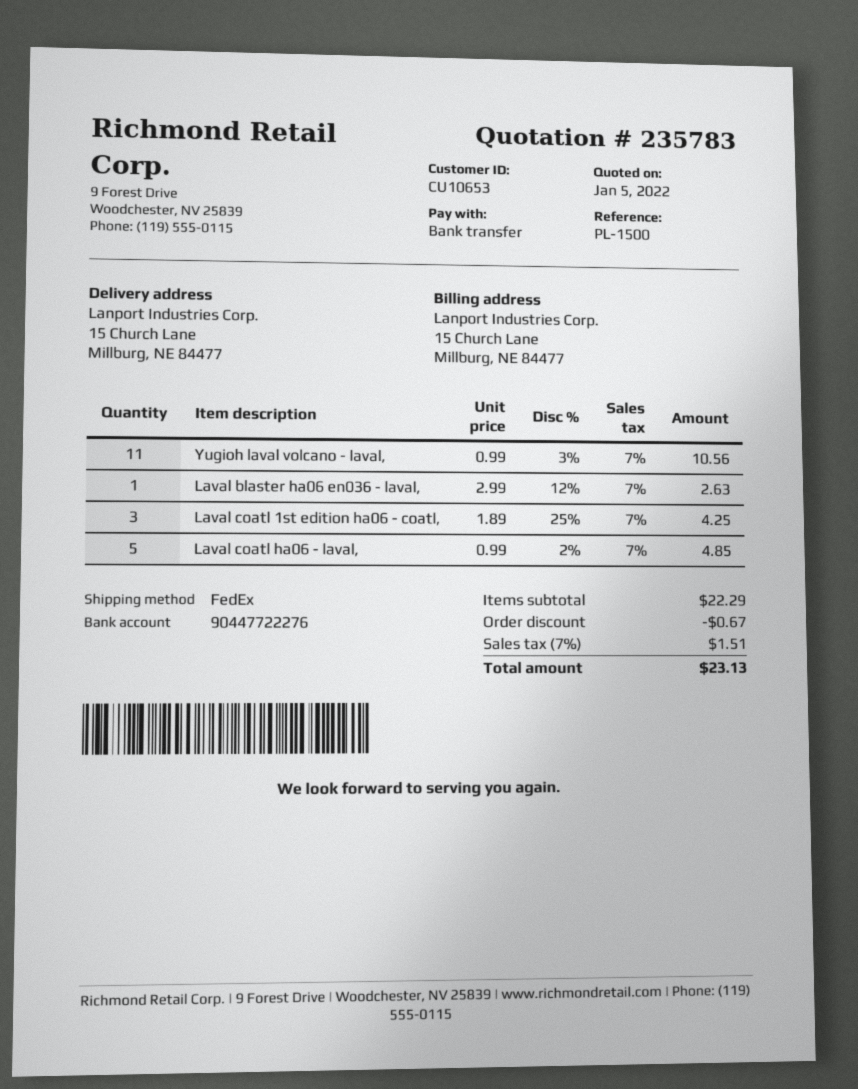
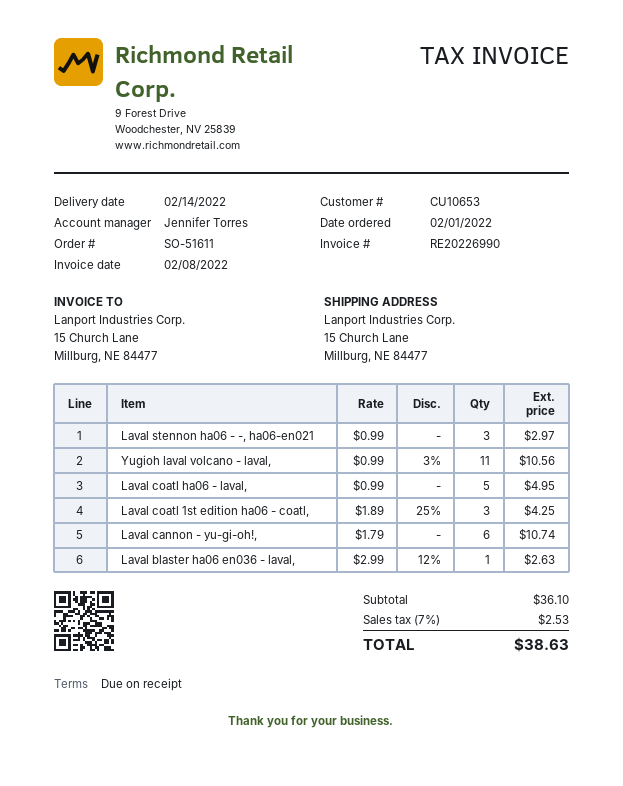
Laval coatl ha06 - laval,: 5 x 0.99 - 2% = 4.85 -> 5 x 0.99 = 4.95
Laval stennon ha06 - -, ha06-en021: none -> 3 x 0.99 = 2.97
Laval cannon - yu-gi-oh!,: none -> 6 x 1.79 = 10.74
subtotal: 22.29 -> 36.10
discount: 0.67 -> none
tax: 7% = 1.51 -> 7% = 2.53
total: 23.13 -> 38.63

